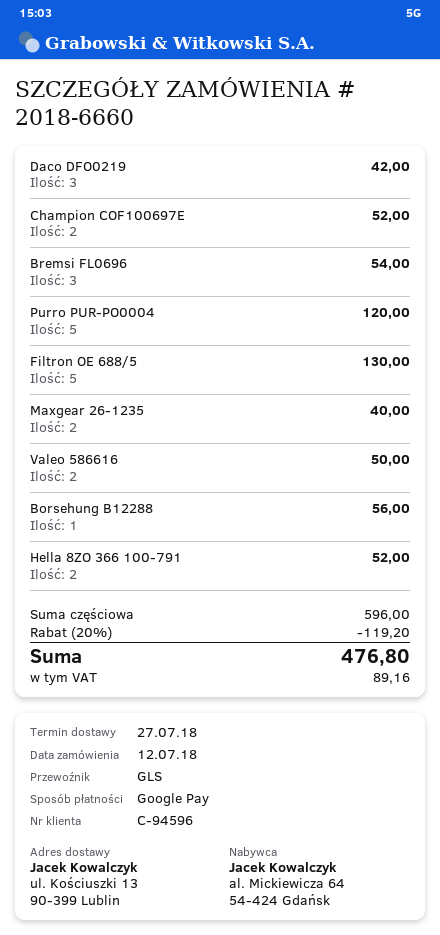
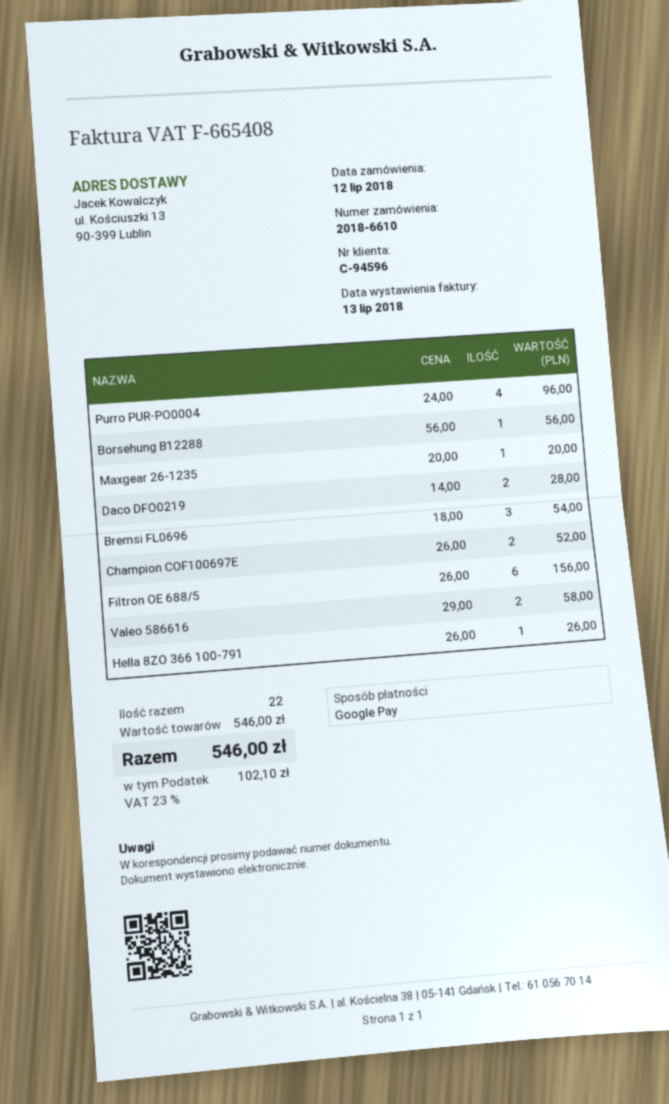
order number: 2018-6660 -> 2018-6610
Daco DFO0219: 3 for 42.00 -> 2 for 28.00
Purro PUR-PO0004: 5 for 120.00 -> 4 for 96.00
Filtron OE 688/5: 5 for 130.00 -> 6 for 156.00
Maxgear 26-1235: 2 for 40.00 -> 1 for 20.00
Valeo 586616: 2 for 50.00 -> 2 for 58.00
Hella 8ZO 366 100-791: 2 for 52.00 -> 1 for 26.00
subtotal: 596.00 -> 546.00
discount: 20% = 119.20 -> none
tax: 89.16 -> 102.10
total: 476.80 -> 546.00

